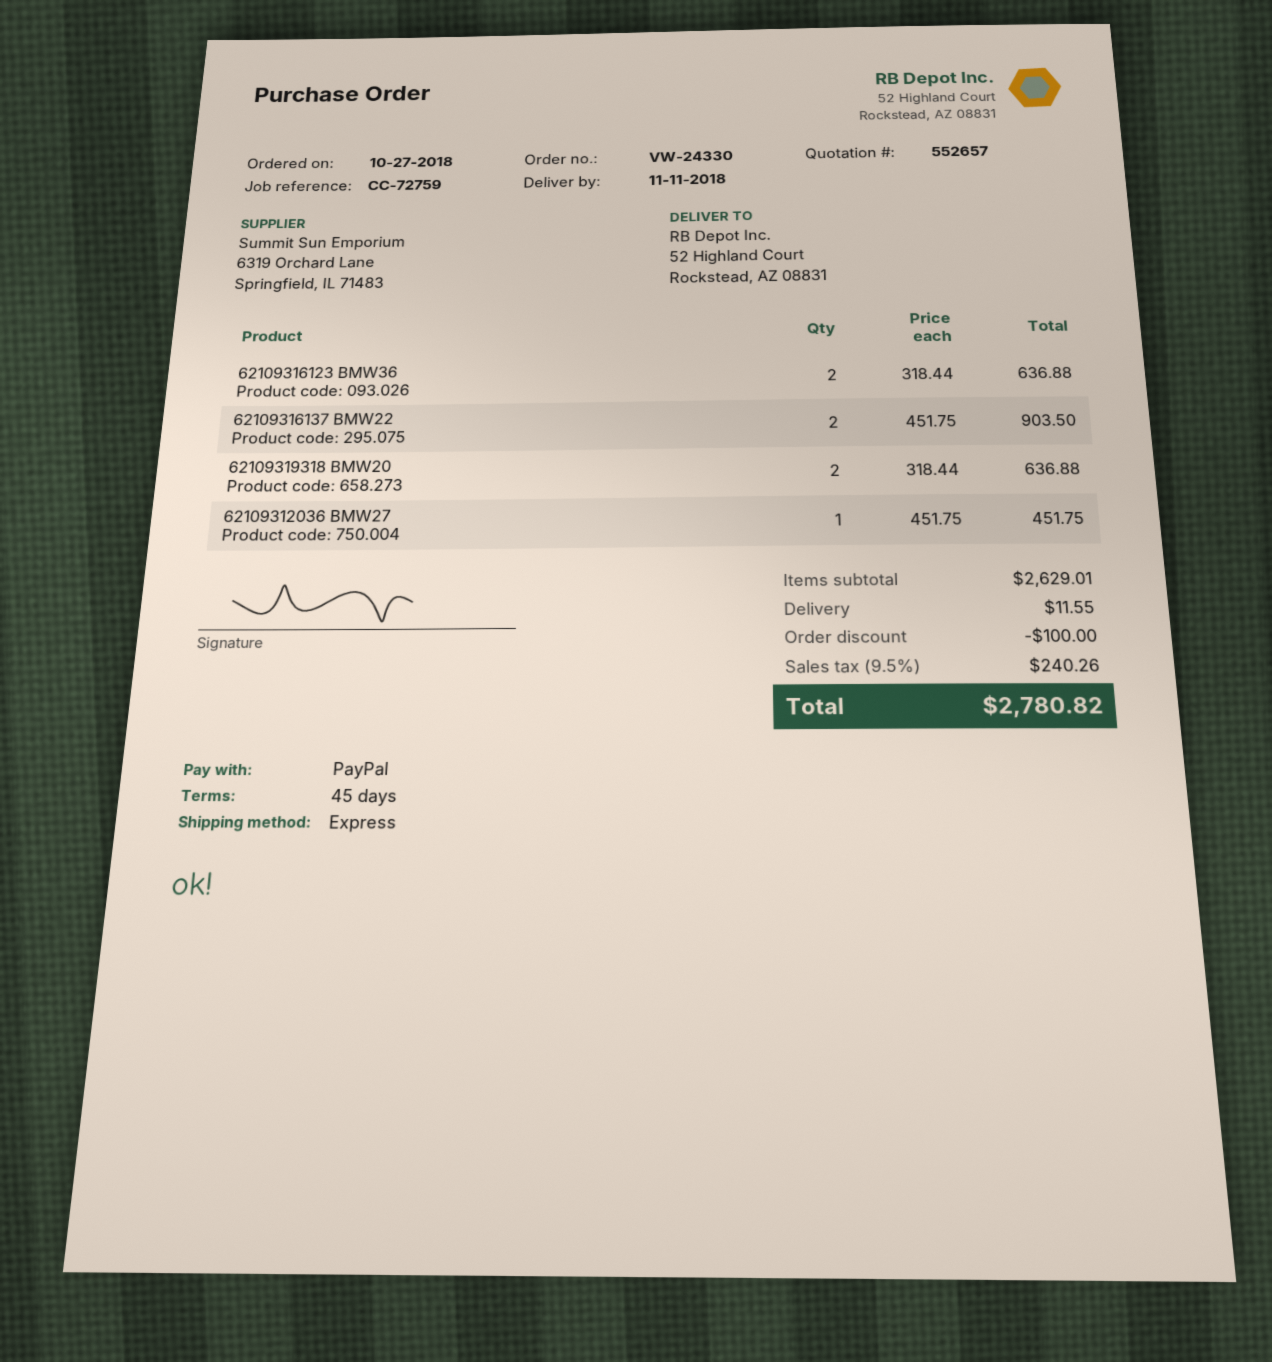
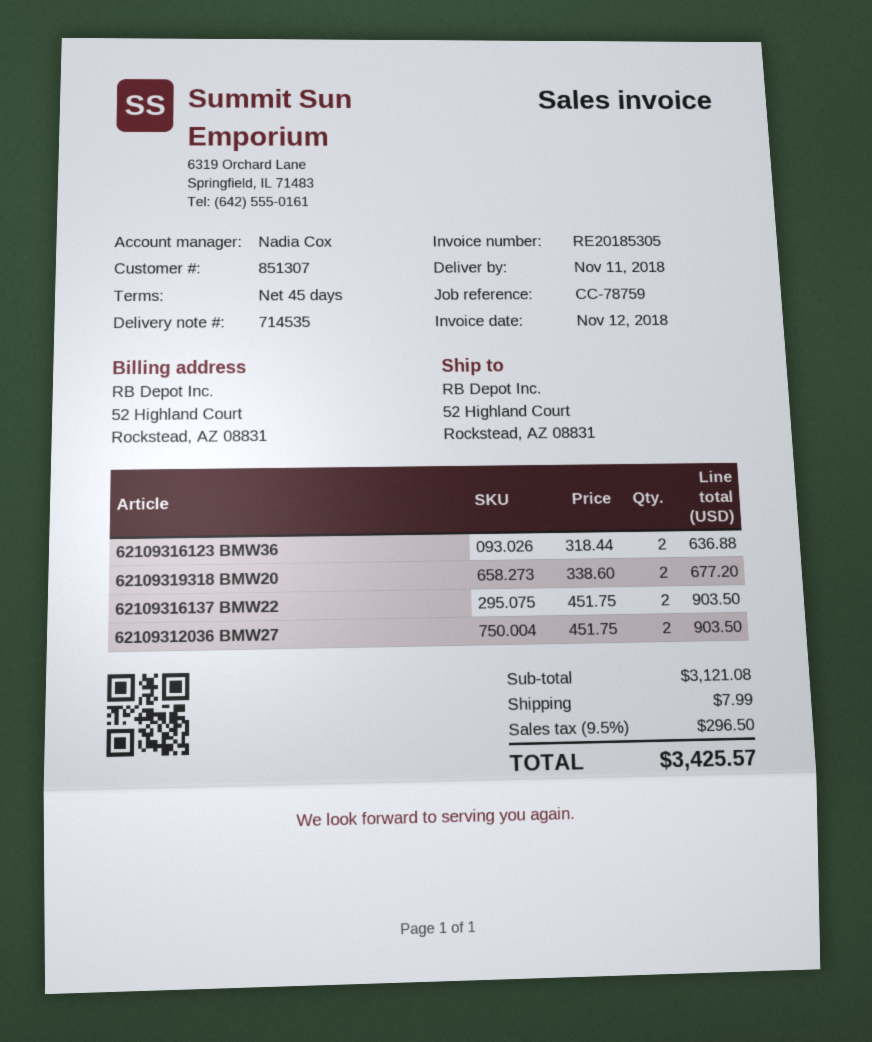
reference: CC-72759 -> CC-78759
62109319318 BMW20: 2 x 318.44 = 636.88 -> 2 x 338.60 = 677.20
62109312036 BMW27: 1 x 451.75 = 451.75 -> 2 x 451.75 = 903.50
subtotal: 2629.01 -> 3121.08
discount: 100.00 -> none
shipping: 11.55 -> 7.99
tax: 9.5% = 240.26 -> 9.5% = 296.50
total: 2780.82 -> 3425.57

